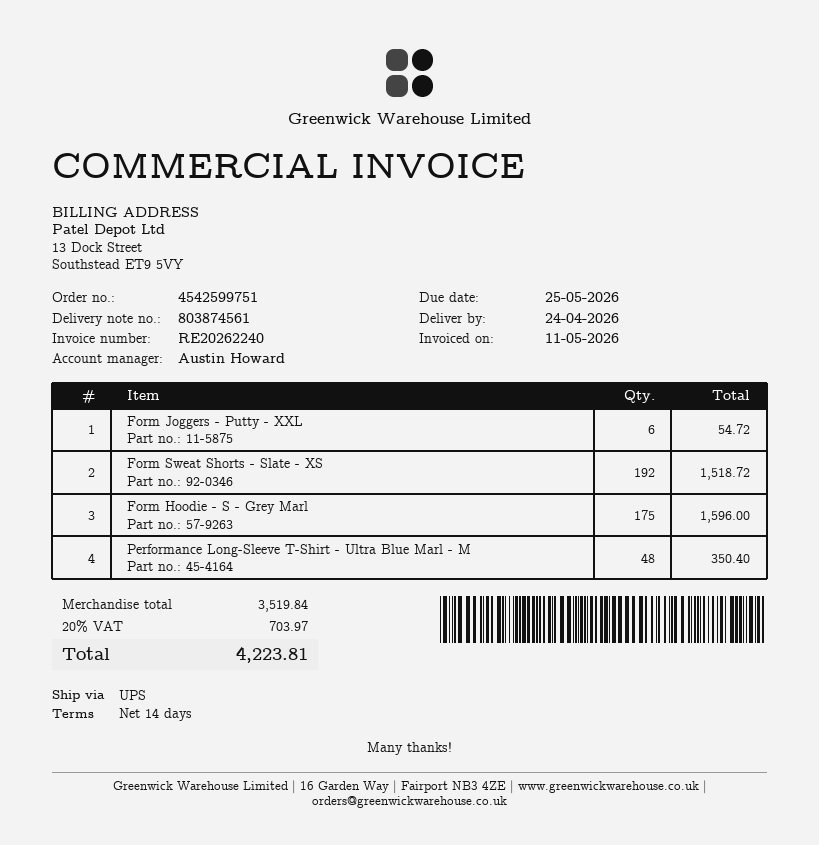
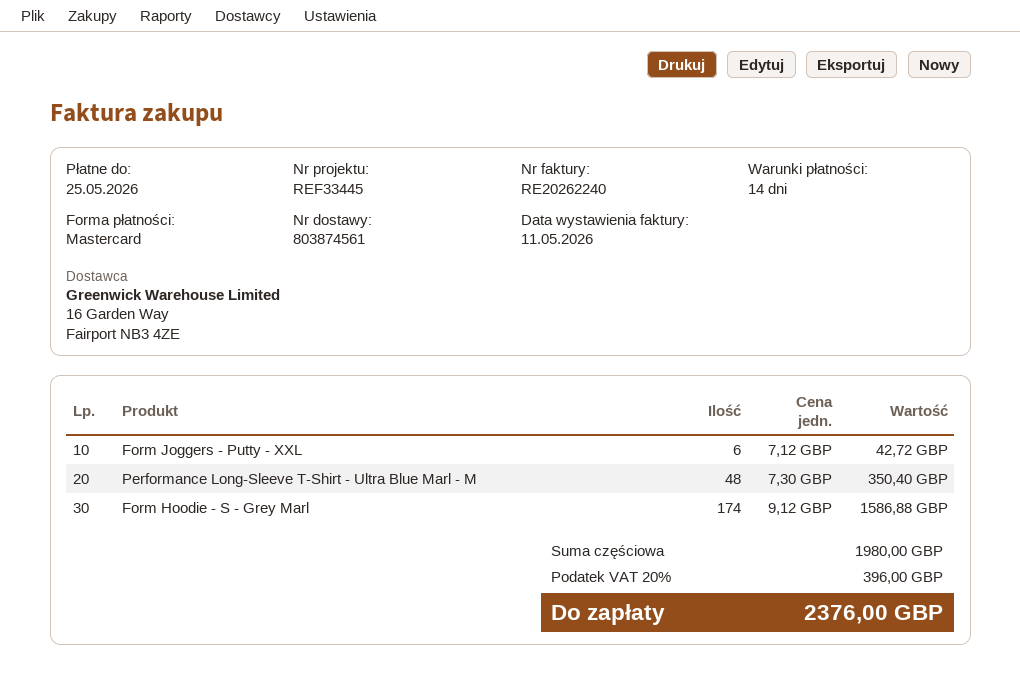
Form Joggers - Putty - XXL: 6 for 54.72 -> 6 for 42.72
Form Sweat Shorts - Slate - XS: 192 for 1518.72 -> none
Form Hoodie - S - Grey Marl: 175 for 1596.00 -> 174 for 1586.88
subtotal: 3519.84 -> 1980.00
tax: 20% = 703.97 -> 20% = 396.00
total: 4223.81 -> 2376.00

